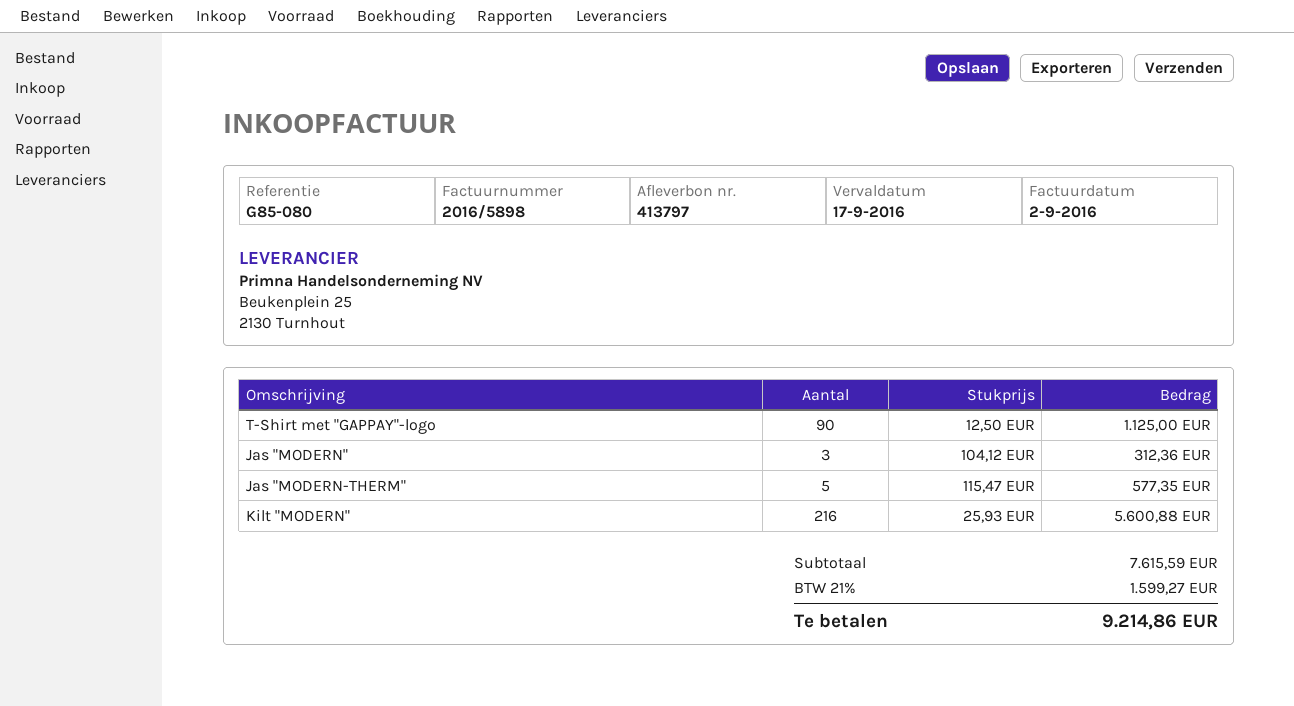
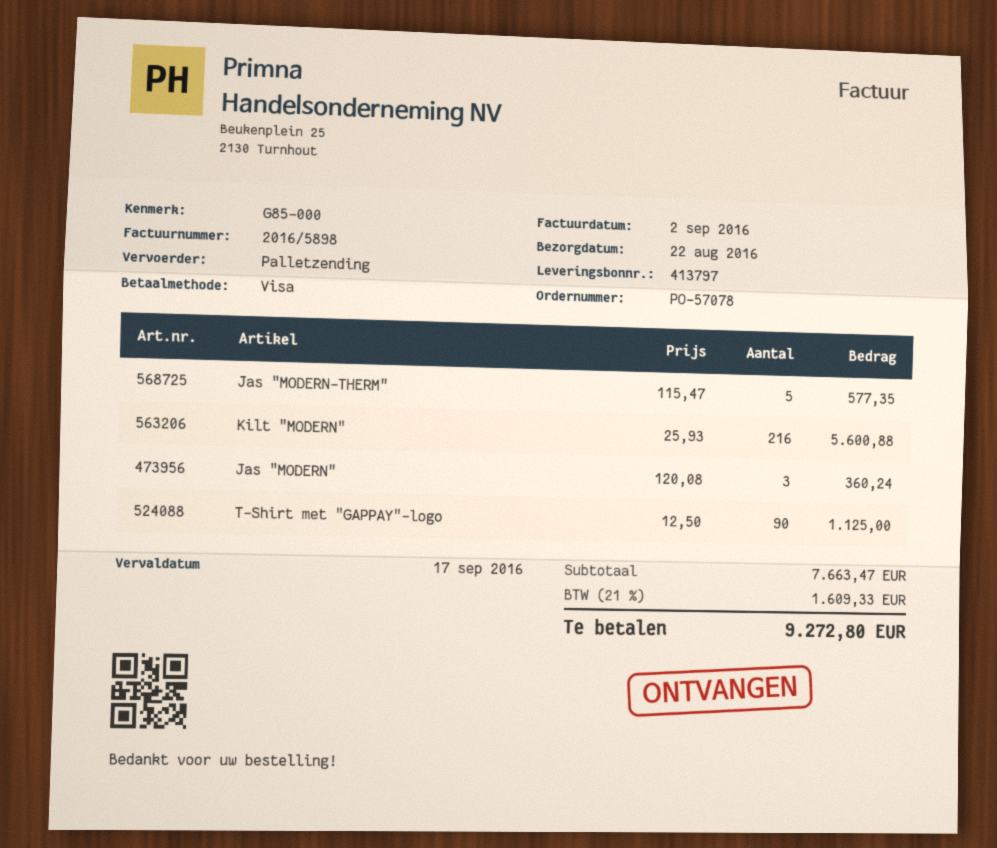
reference: G85-080 -> G85-000
Jas "MODERN": 3 x 104.12 = 312.36 -> 3 x 120.08 = 360.24
subtotal: 7615.59 -> 7663.47
tax: 21% = 1599.27 -> 21% = 1609.33
total: 9214.86 -> 9272.80

